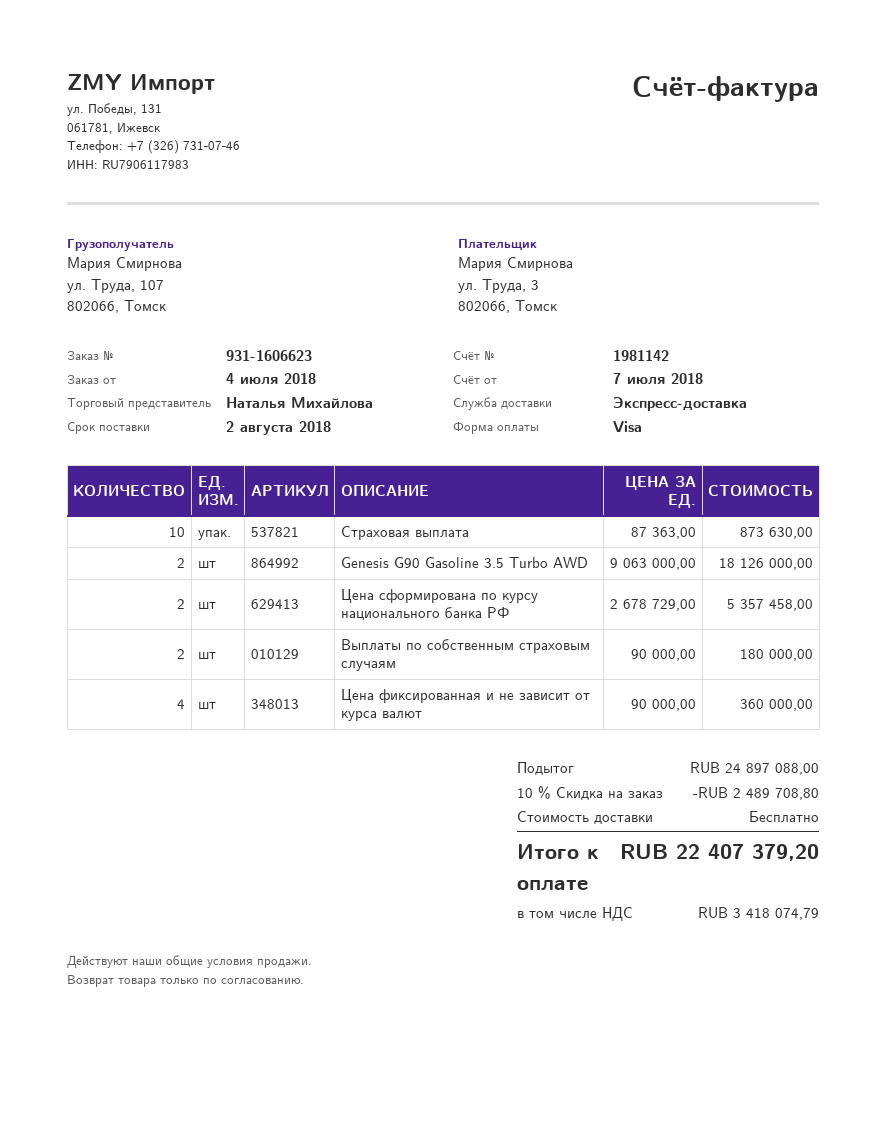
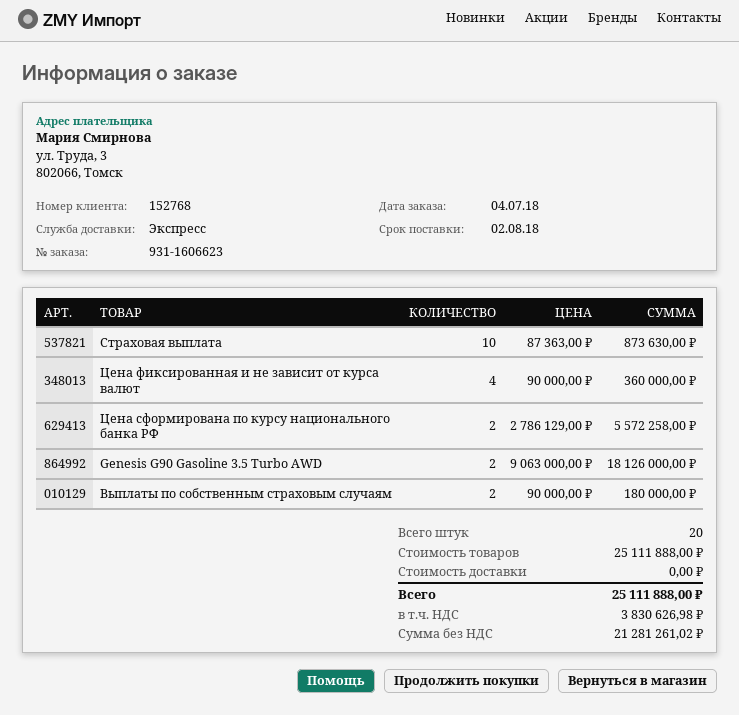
Цена сформирована по курсу национального банка РФ: 2 x 2678729.00 = 5357458.00 -> 2 x 2786129.00 = 5572258.00
subtotal: 24897088.00 -> 25111888.00
discount: 10% = 2489708.80 -> none
tax: 3418074.79 -> 3830626.98
total: 22407379.20 -> 25111888.00

